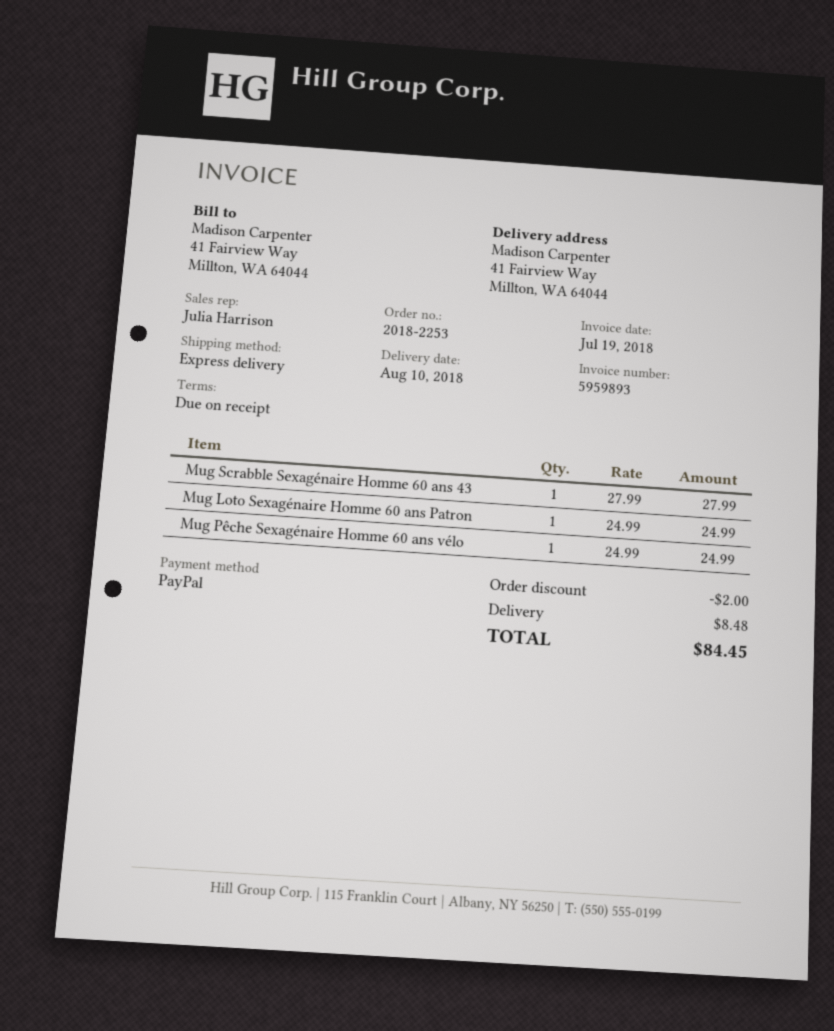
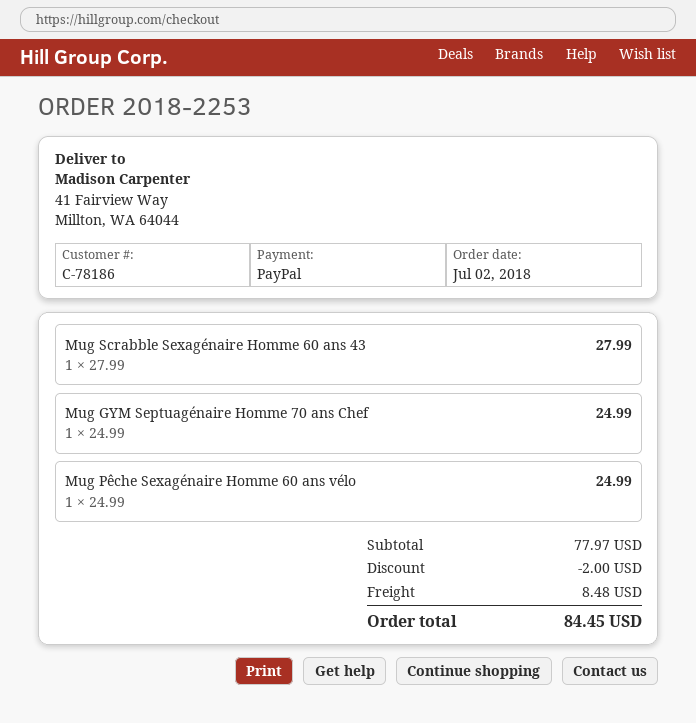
Mug Loto Sexagénaire Homme 60 ans Patron: 1 x 24.99 = 24.99 -> none
Mug GYM Septuagénaire Homme 70 ans Chef: none -> 1 x 24.99 = 24.99

